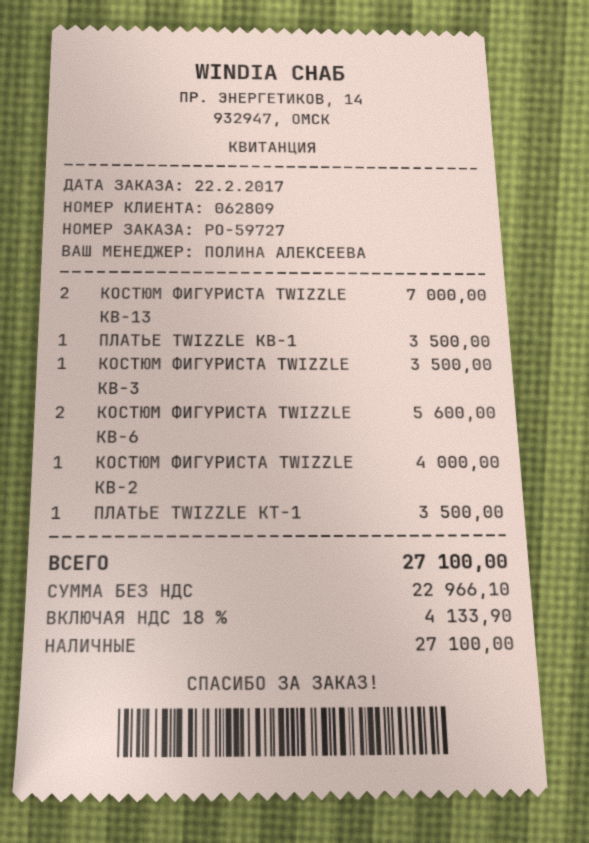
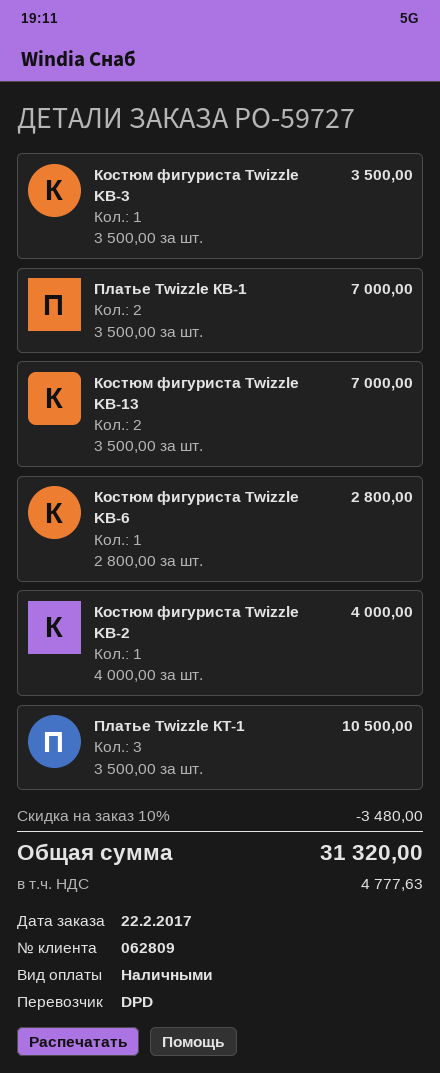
ПЛАТЬЕ TWIZZLE КВ-1: 1 for 3500.00 -> 2 for 7000.00
КОСТЮМ ФИГУРИСТА TWIZZLE KB-6: 2 for 5600.00 -> 1 for 2800.00
ПЛАТЬЕ TWIZZLE КT-1: 1 for 3500.00 -> 3 for 10500.00
discount: none -> 10% = 3480.00
tax: 4133.90 -> 4777.63
total: 27100.00 -> 31320.00

